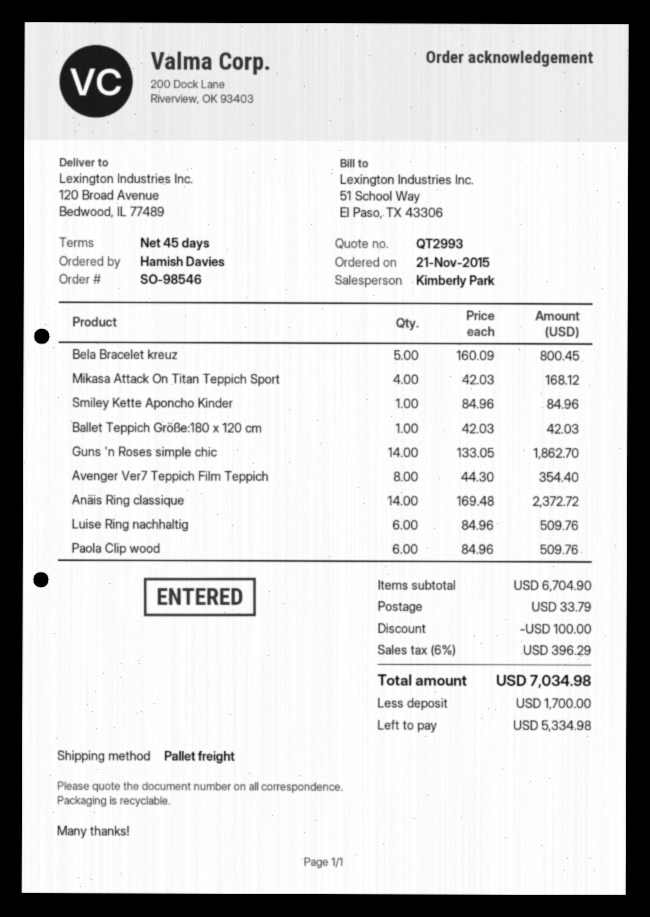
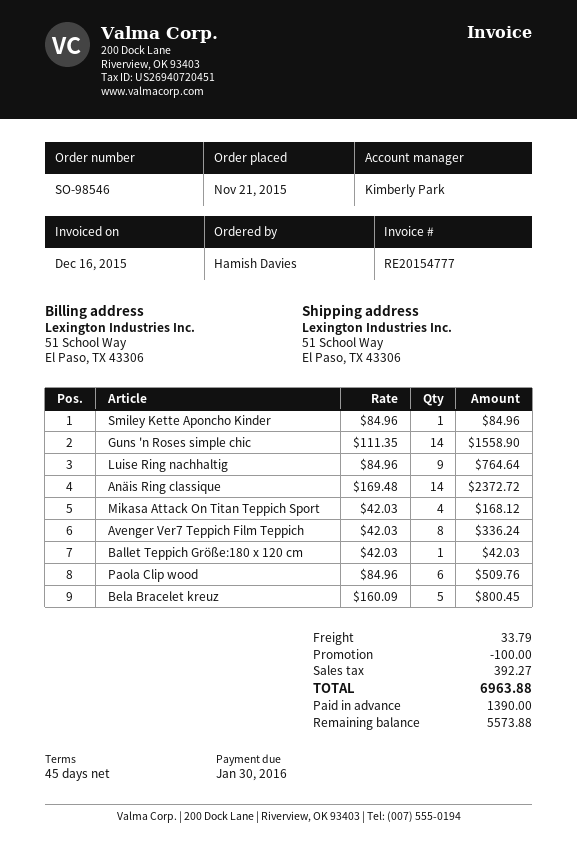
ship to: 120 Broad Avenue, Bedwood, IL 77489 -> 51 School Way, El Paso, TX 43306
Guns 'n Roses simple chic: 14 x 133.05 = 1862.70 -> 14 x 111.35 = 1558.90
Avenger Ver7 Teppich Film Teppich: 8 x 44.30 = 354.40 -> 8 x 42.03 = 336.24
Luise Ring nachhaltig: 6 x 84.96 = 509.76 -> 9 x 84.96 = 764.64
tax: 396.29 -> 392.27
total: 7034.98 -> 6963.88
deposit: 1700.00 -> 1390.00
balance: 5334.98 -> 5573.88

